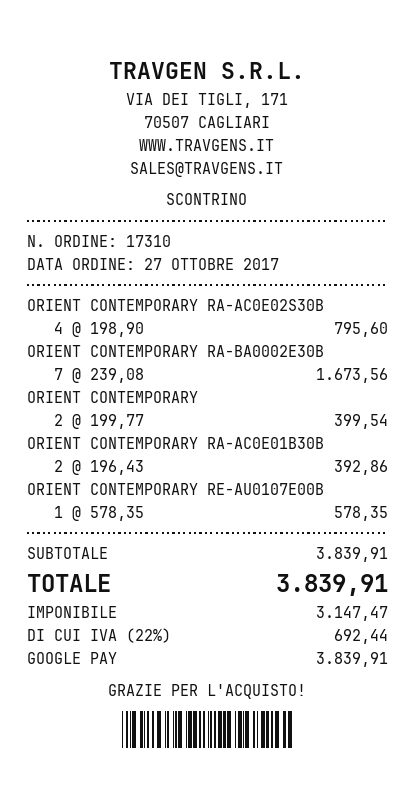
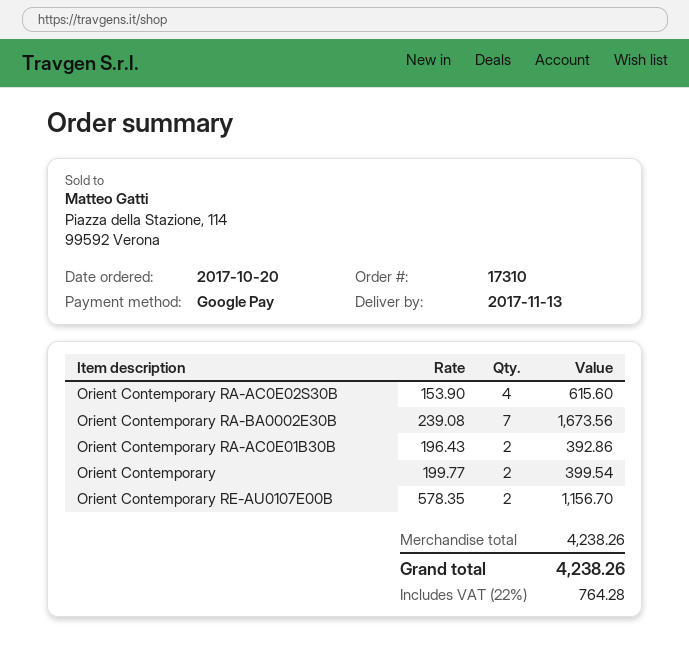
order date: 2017-10-27 -> 2017-10-20
ORIENT CONTEMPORARY RA-AC0E02S30B: 4 x 198.90 = 795.60 -> 4 x 153.90 = 615.60
ORIENT CONTEMPORARY RE-AU0107E00B: 1 x 578.35 = 578.35 -> 2 x 578.35 = 1156.70
subtotal: 3839.91 -> 4238.26
tax: 22% = 692.44 -> 22% = 764.28
total: 3839.91 -> 4238.26

